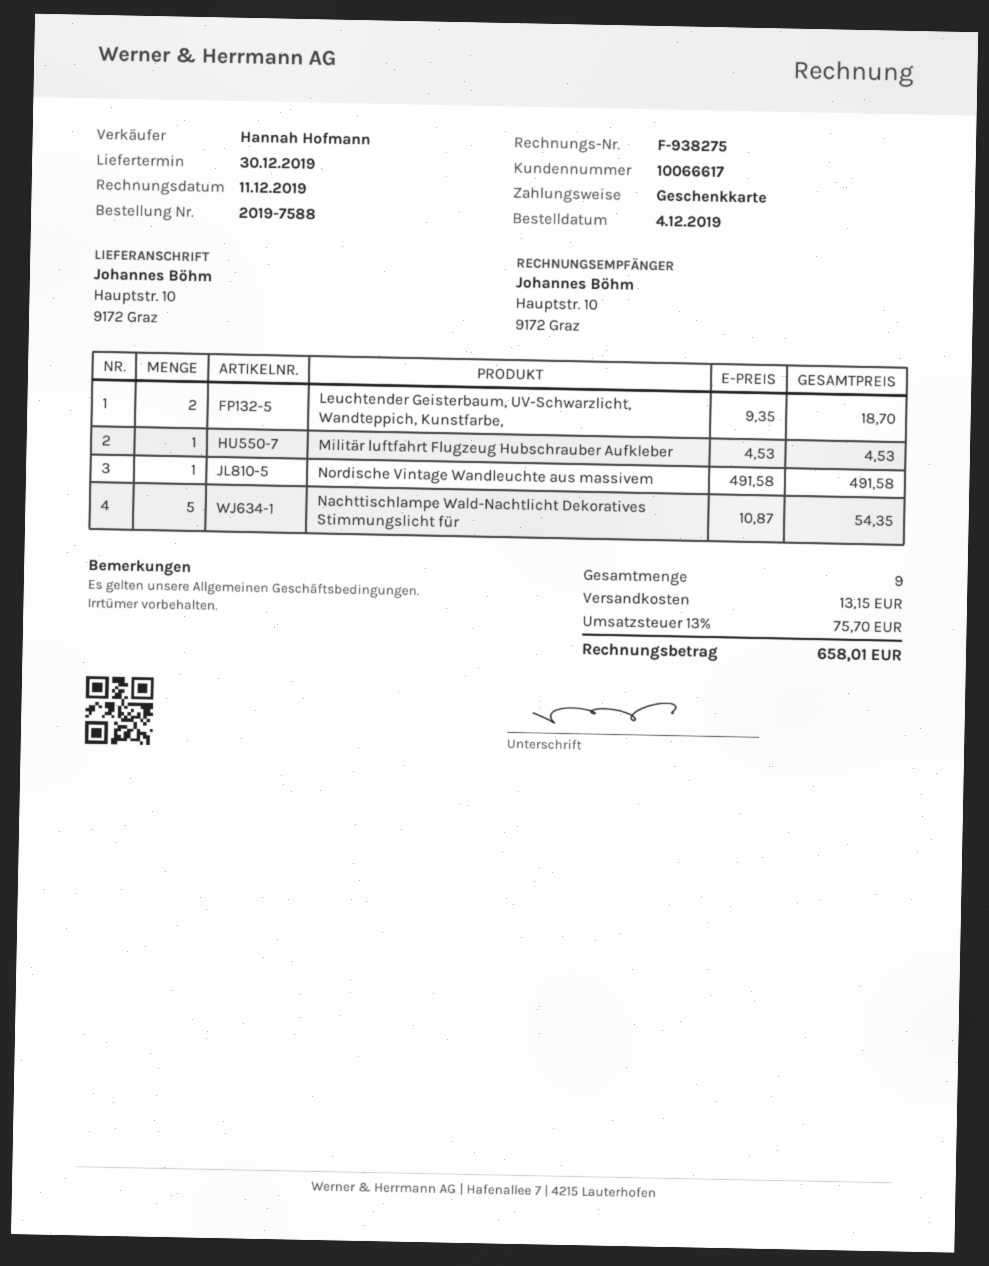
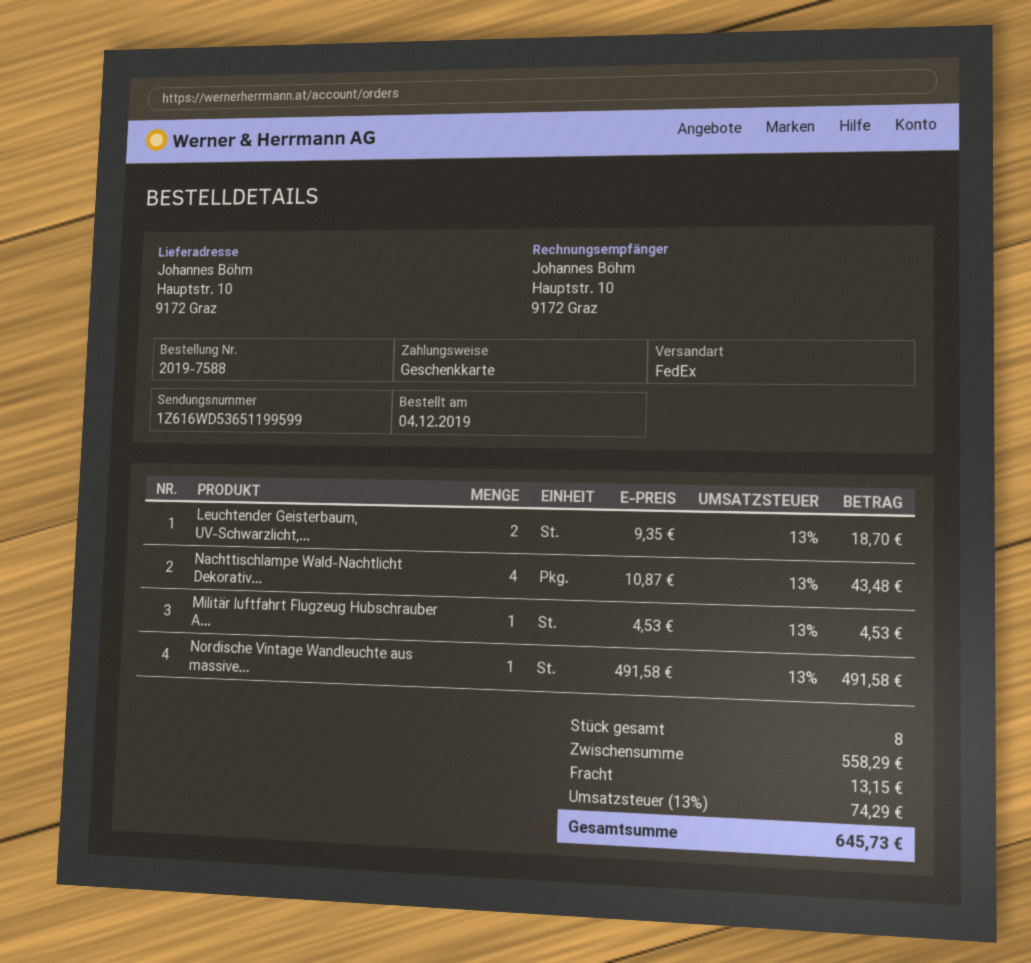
Nachttischlampe Wald-Nachtlicht Dekoratives Stimmungslicht für: 5 x 10.87 = 54.35 -> 4 x 10.87 = 43.48
total quantity: 9 -> 8
tax: 13% = 75.70 -> 13% = 74.29
total: 658.01 -> 645.73

